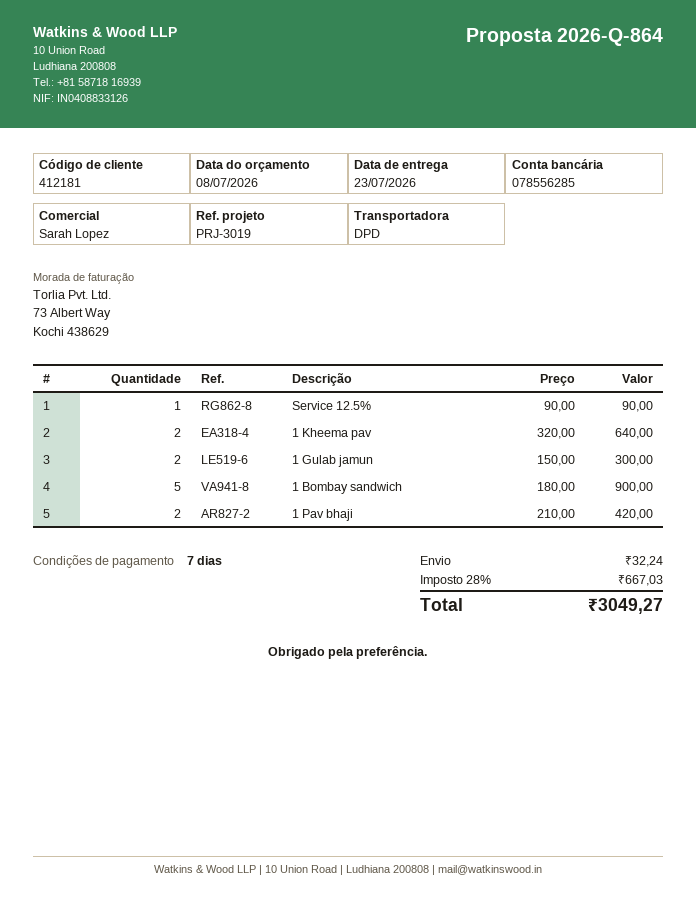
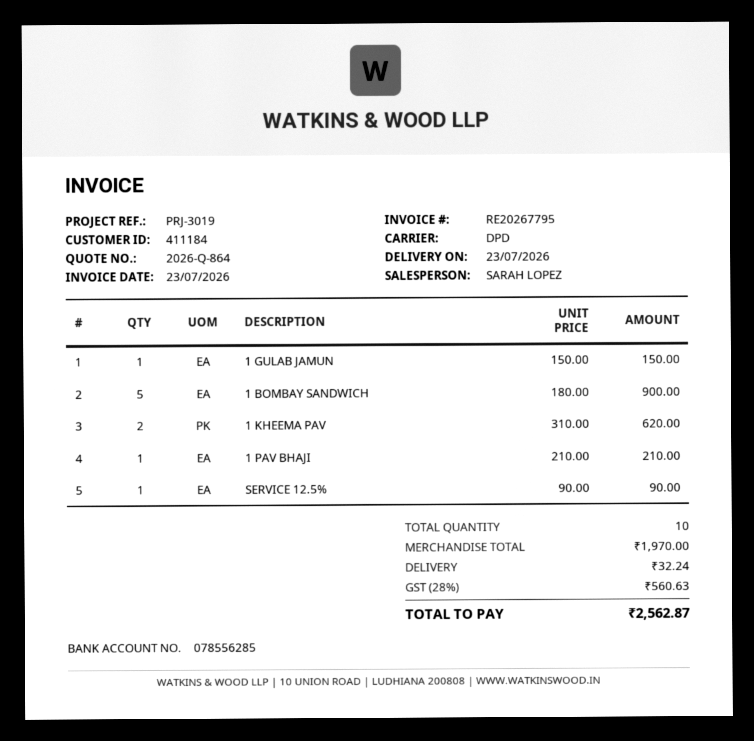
customer number: 412181 -> 411184
1 Kheema pav: 2 x 320.00 = 640.00 -> 2 x 310.00 = 620.00
1 Gulab jamun: 2 x 150.00 = 300.00 -> 1 x 150.00 = 150.00
1 Pav bhaji: 2 x 210.00 = 420.00 -> 1 x 210.00 = 210.00
tax: 28% = 667.03 -> 28% = 560.63
total: 3049.27 -> 2562.87

